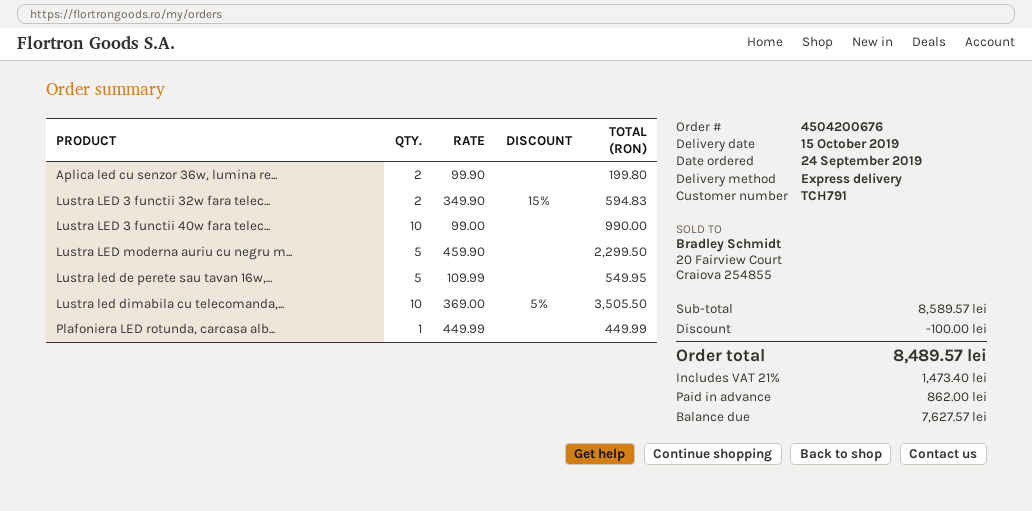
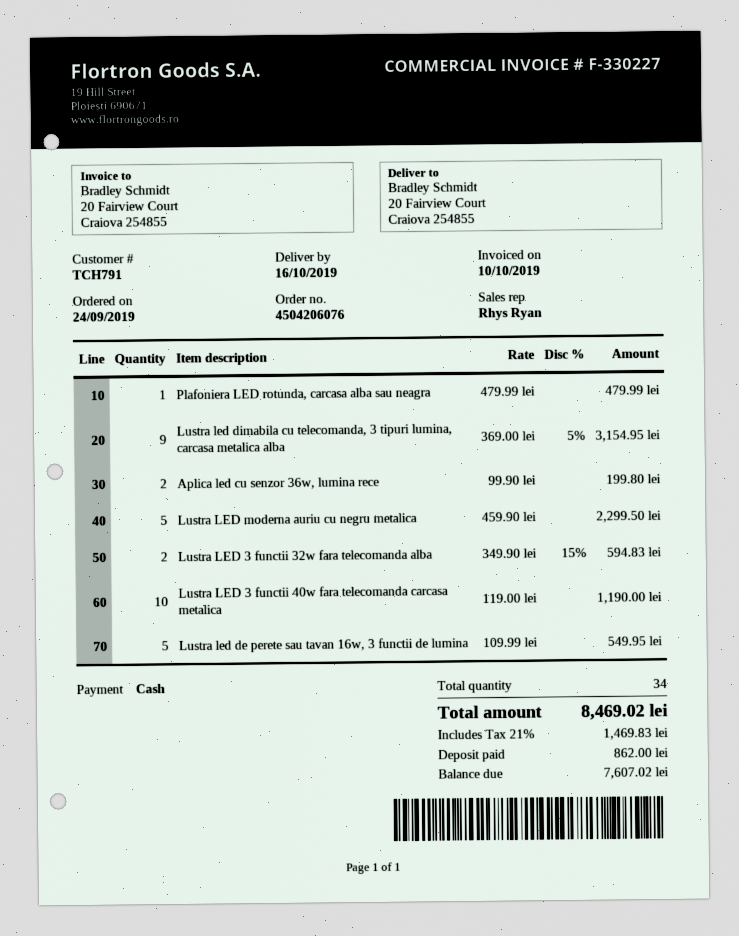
order number: 4504200676 -> 4504206076
delivery date: 2019-10-15 -> 2019-10-16
Lustra LED 3 functii 40w fara telec...: 10 x 99.00 = 990.00 -> 10 x 119.00 = 1190.00
Lustra led dimabila cu telecomanda,...: 10 x 369.00 - 5% = 3505.50 -> 9 x 369.00 - 5% = 3154.95
Plafoniera LED rotunda, carcasa alb...: 1 x 449.99 = 449.99 -> 1 x 479.99 = 479.99
discount: 100.00 -> none
tax: 21% = 1473.40 -> 21% = 1469.83
total: 8489.57 -> 8469.02
balance: 7627.57 -> 7607.02

